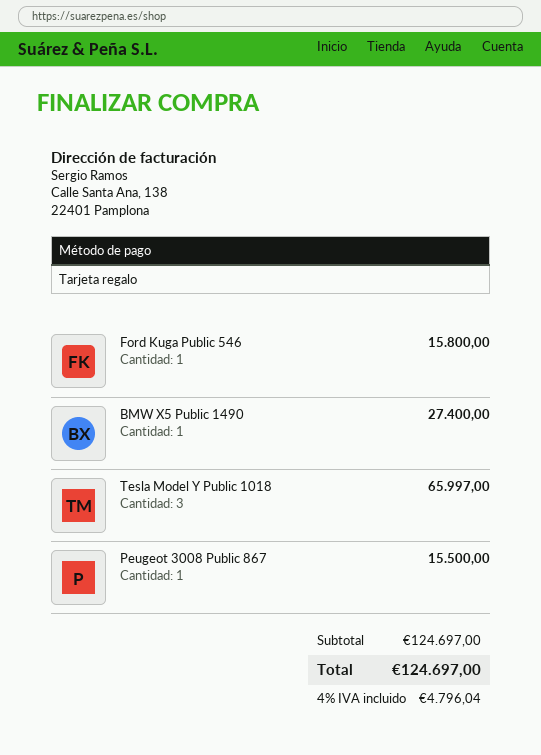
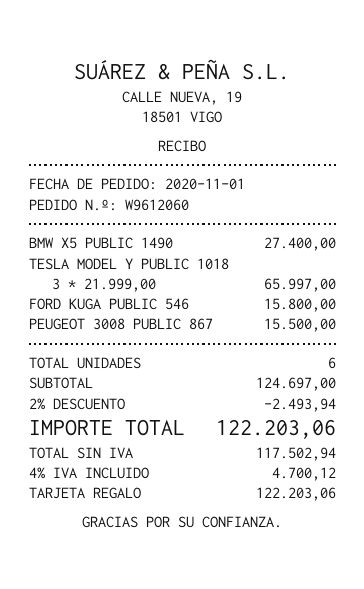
discount: none -> 2% = 2493.94
tax: 4% = 4796.04 -> 4% = 4700.12
total: 124697.00 -> 122203.06

